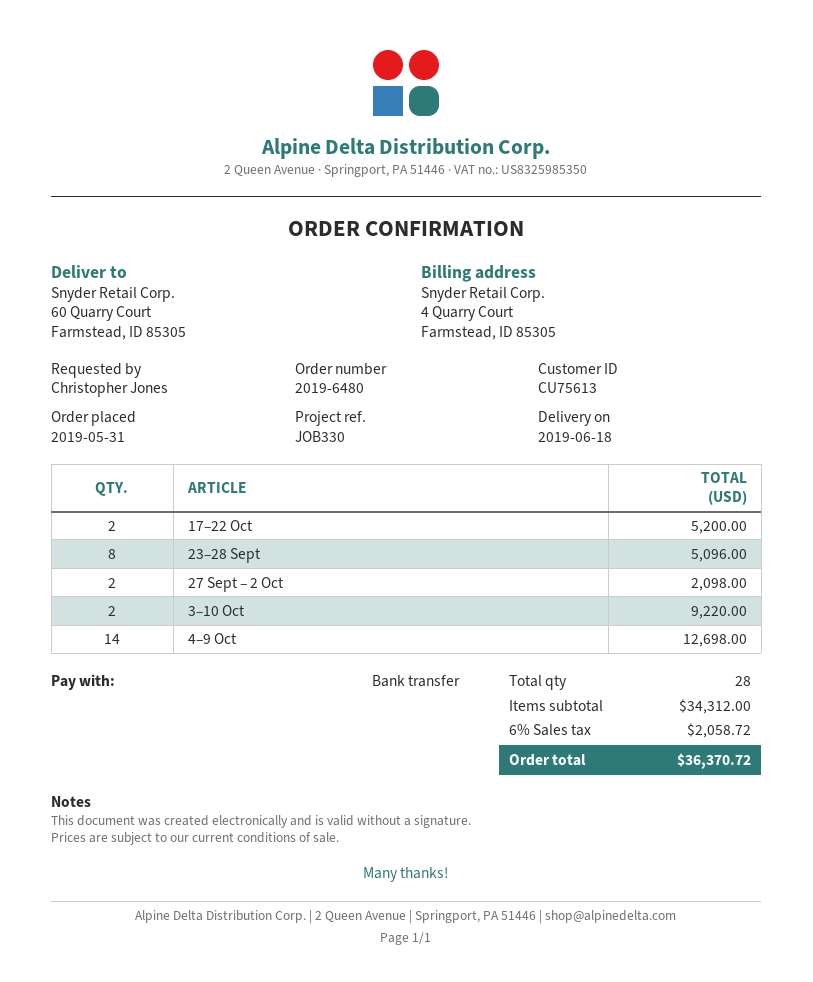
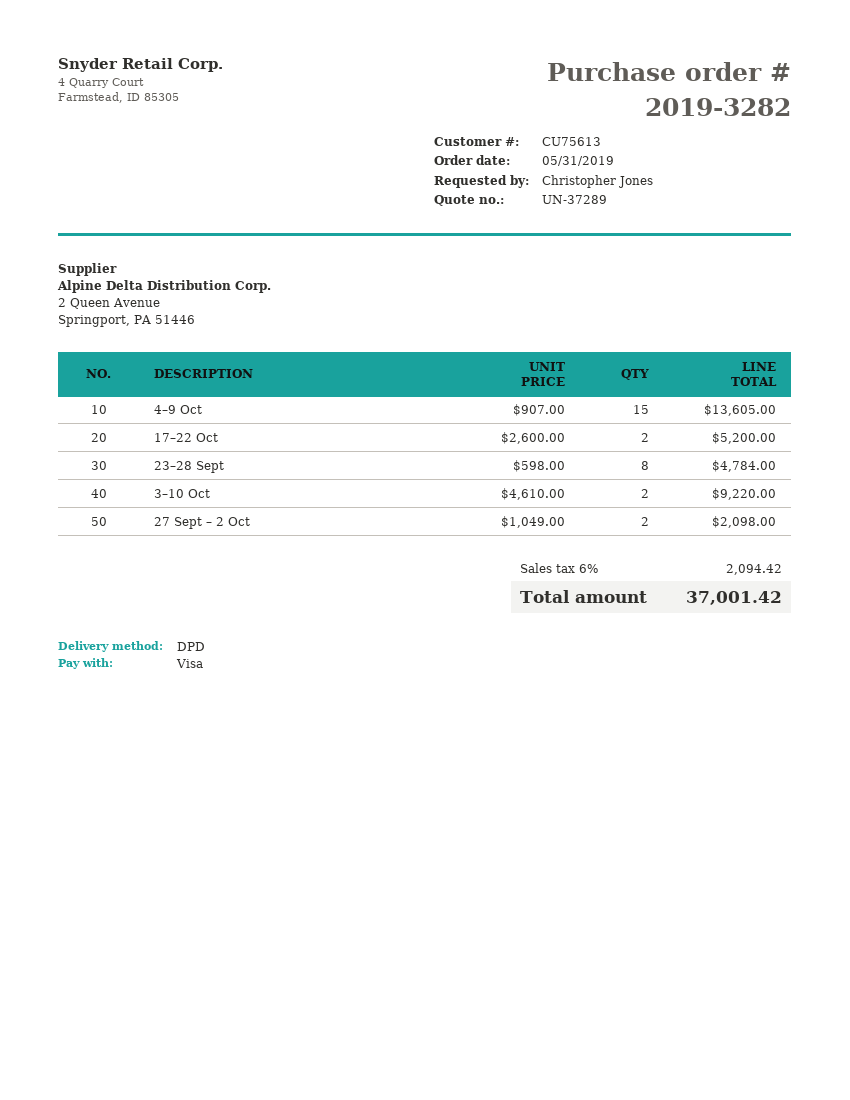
order number: 2019-6480 -> 2019-3282
payment method: bank transfer -> Visa
23–28 Sept: 8 for 5096.00 -> 8 for 4784.00
4–9 Oct: 14 for 12698.00 -> 15 for 13605.00
tax: 6% = 2058.72 -> 6% = 2094.42
total: 36370.72 -> 37001.42

